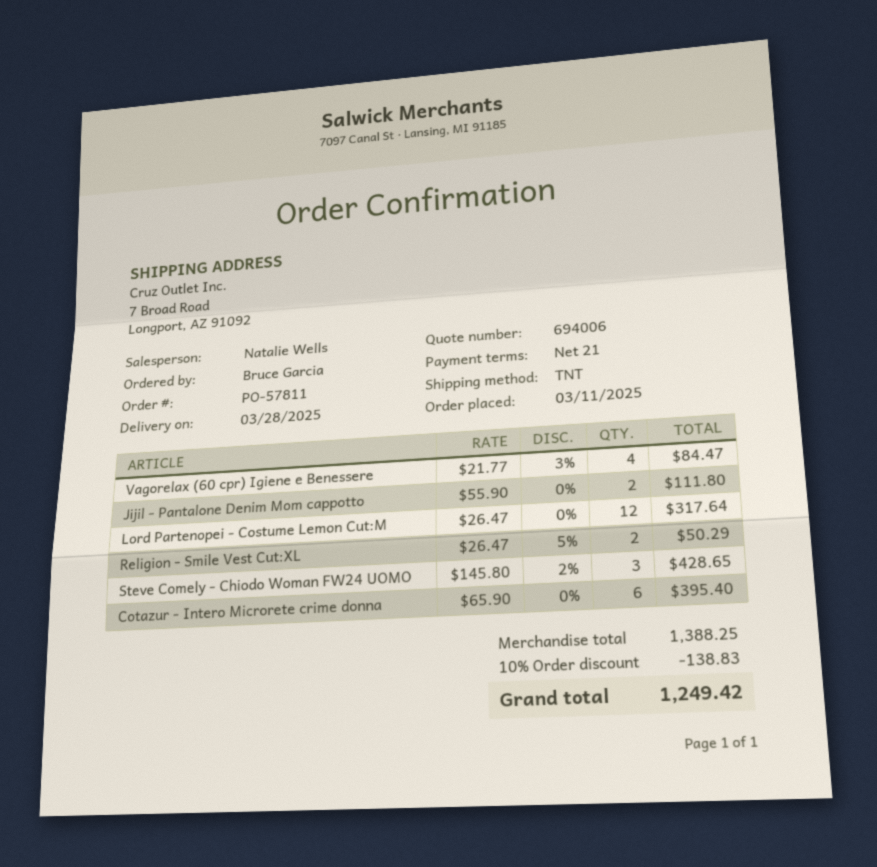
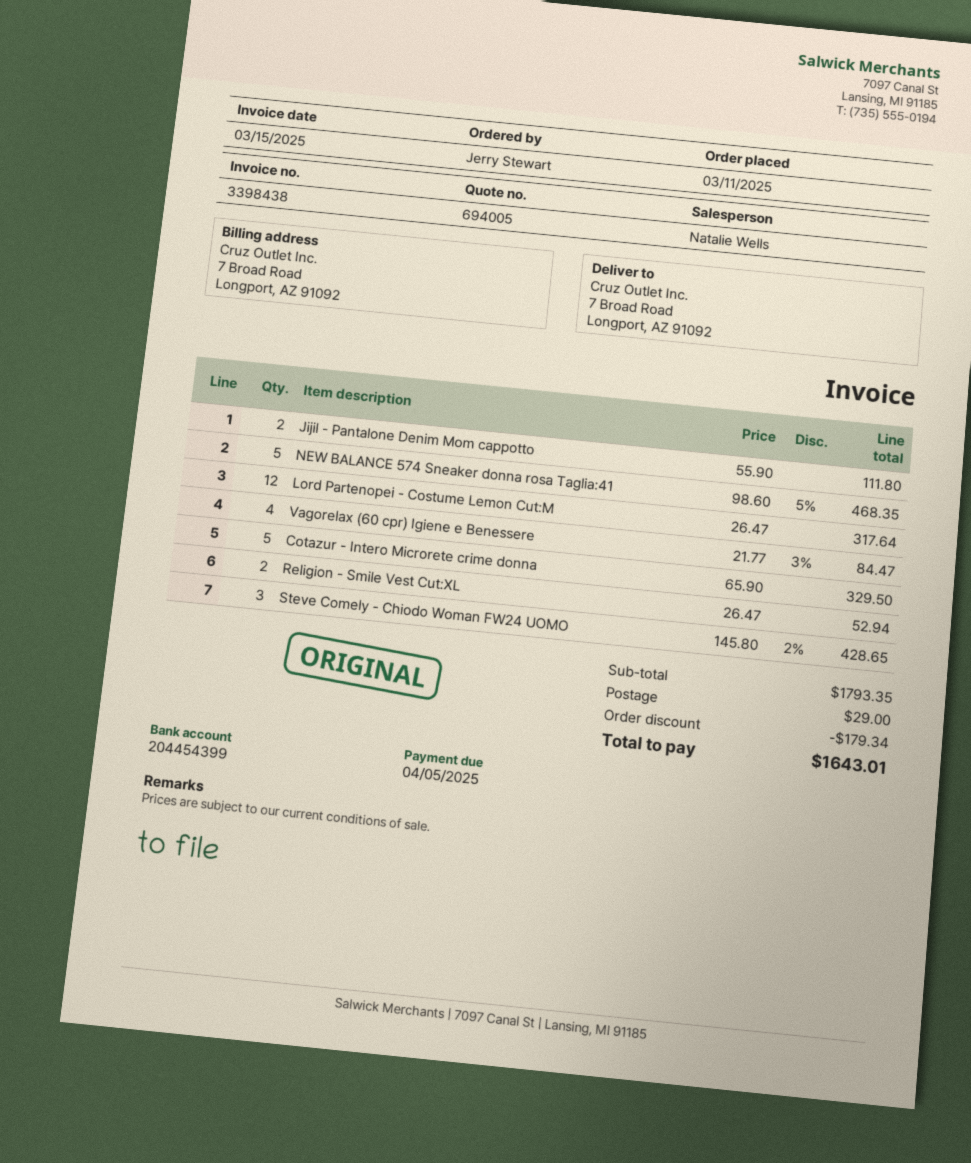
quote number: 694006 -> 694005
ordered by: Bruce Garcia -> Jerry Stewart
Religion - Smile Vest Cut:XL: 2 x 26.47 - 5% = 50.29 -> 2 x 26.47 = 52.94
Cotazur - Intero Microrete crime donna: 6 x 65.90 = 395.40 -> 5 x 65.90 = 329.50
NEW BALANCE 574 Sneaker donna rosa Taglia:41: none -> 5 x 98.60 - 5% = 468.35
subtotal: 1388.25 -> 1793.35
discount: 138.83 -> 179.34
shipping: none -> 29.00
total: 1249.42 -> 1643.01

